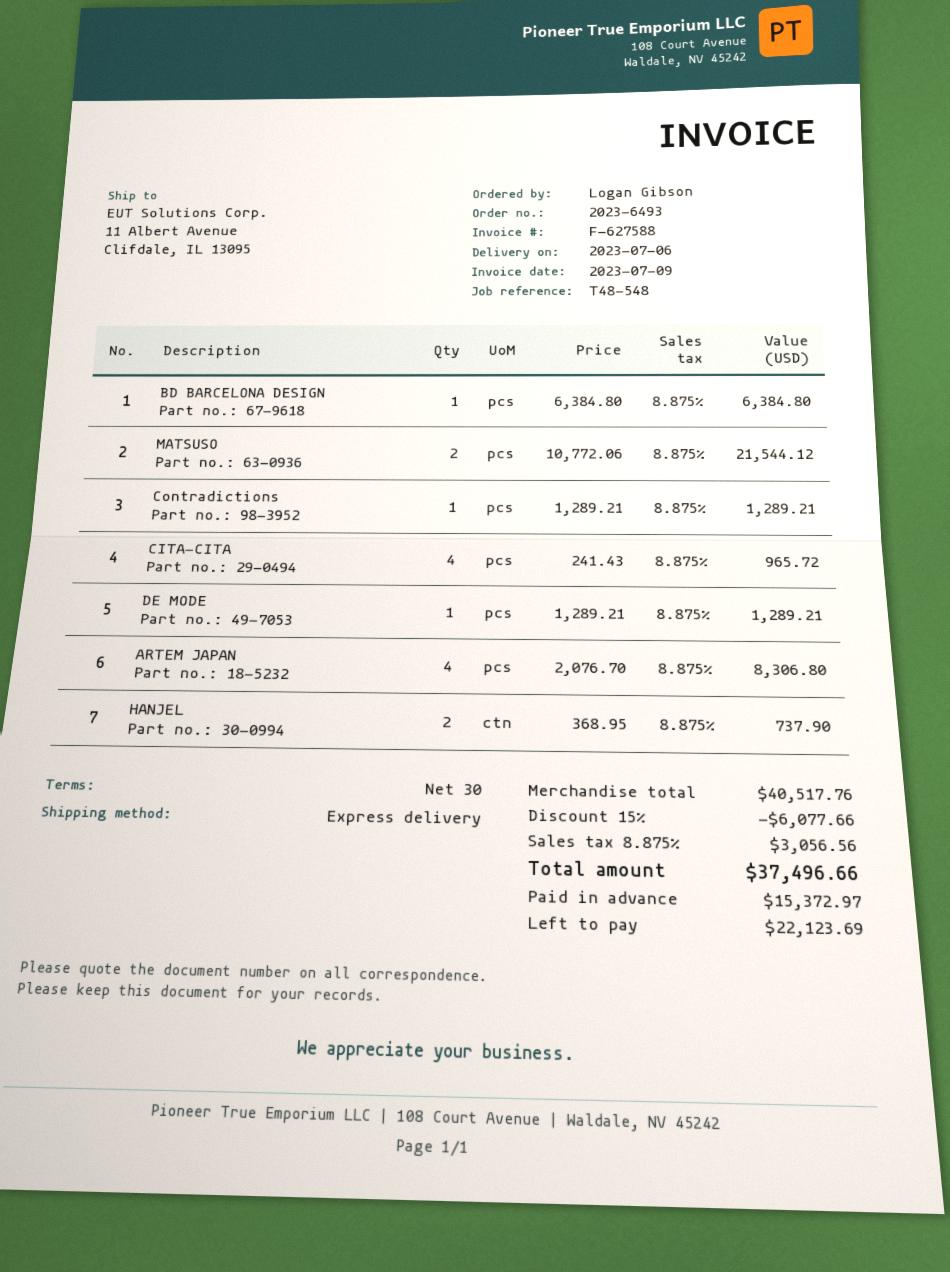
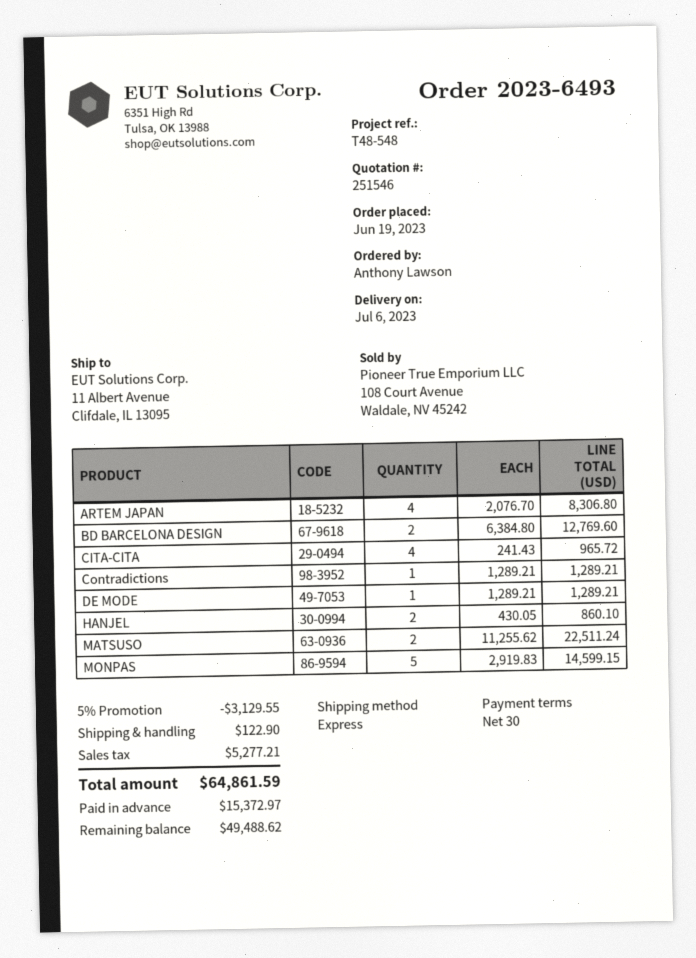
ordered by: Logan Gibson -> Anthony Lawson
BD BARCELONA DESIGN: 1 x 6384.80 = 6384.80 -> 2 x 6384.80 = 12769.60
MATSUSO: 2 x 10772.06 = 21544.12 -> 2 x 11255.62 = 22511.24
HANJEL: 2 x 368.95 = 737.90 -> 2 x 430.05 = 860.10
MONPAS: none -> 5 x 2919.83 = 14599.15
discount: 15% = 6077.66 -> 5% = 3129.55
shipping: none -> 122.90
tax: 3056.56 -> 5277.21
total: 37496.66 -> 64861.59
balance: 22123.69 -> 49488.62

